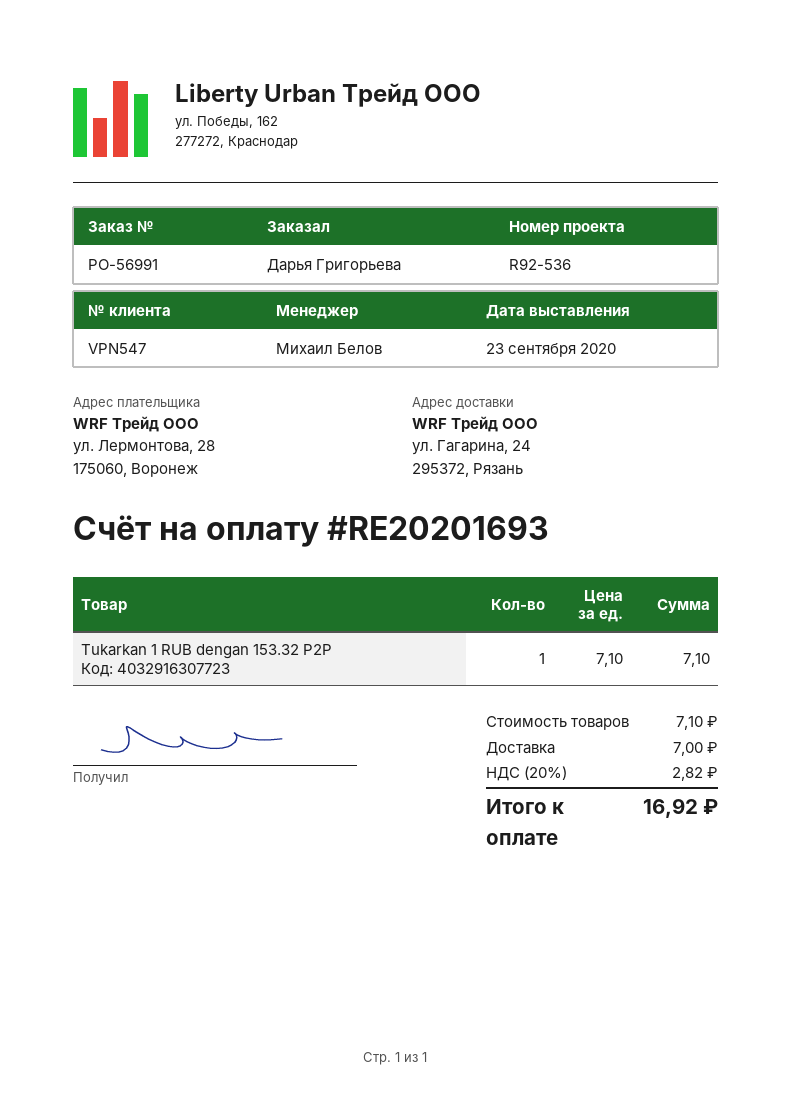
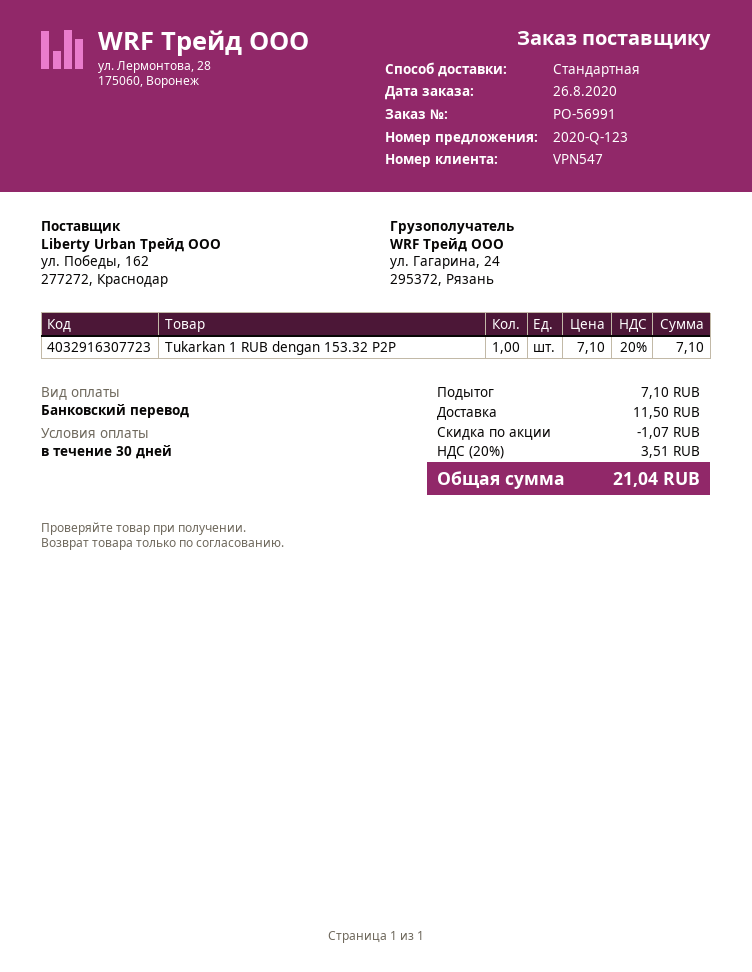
discount: none -> 1.07
shipping: 7.00 -> 11.50
tax: 20% = 2.82 -> 20% = 3.51
total: 16.92 -> 21.04

